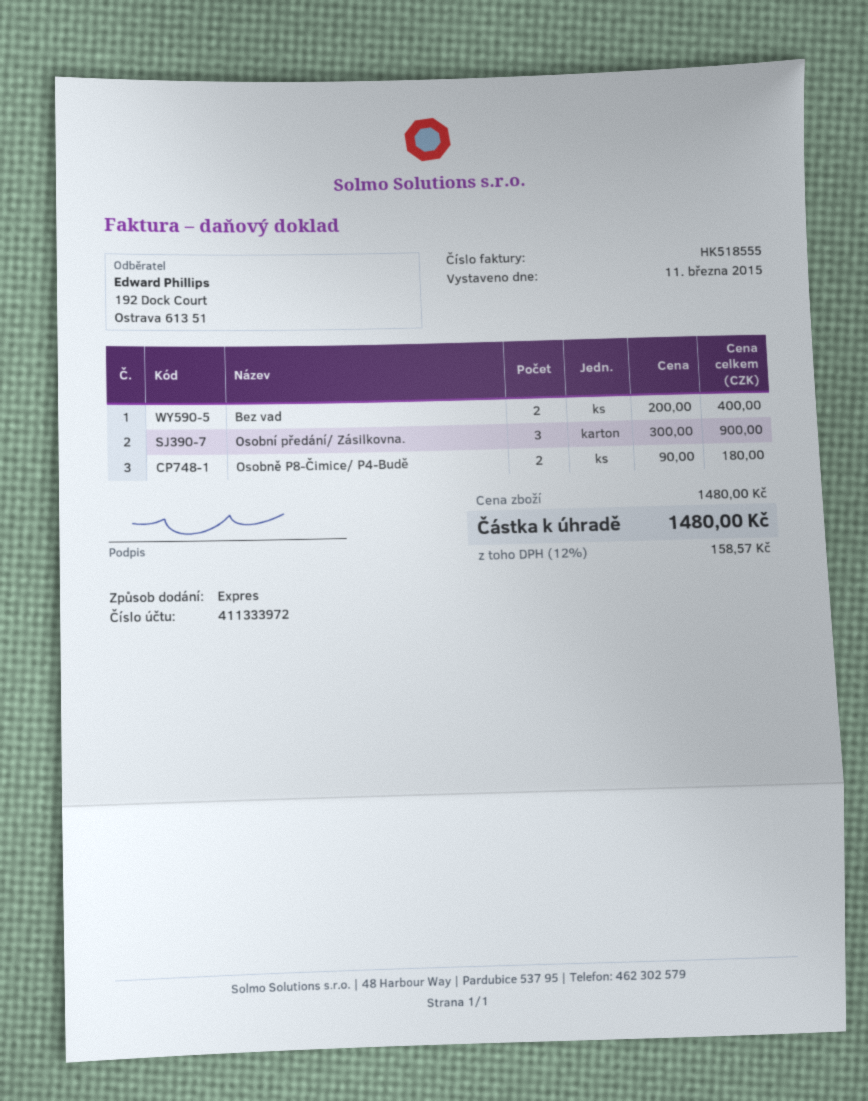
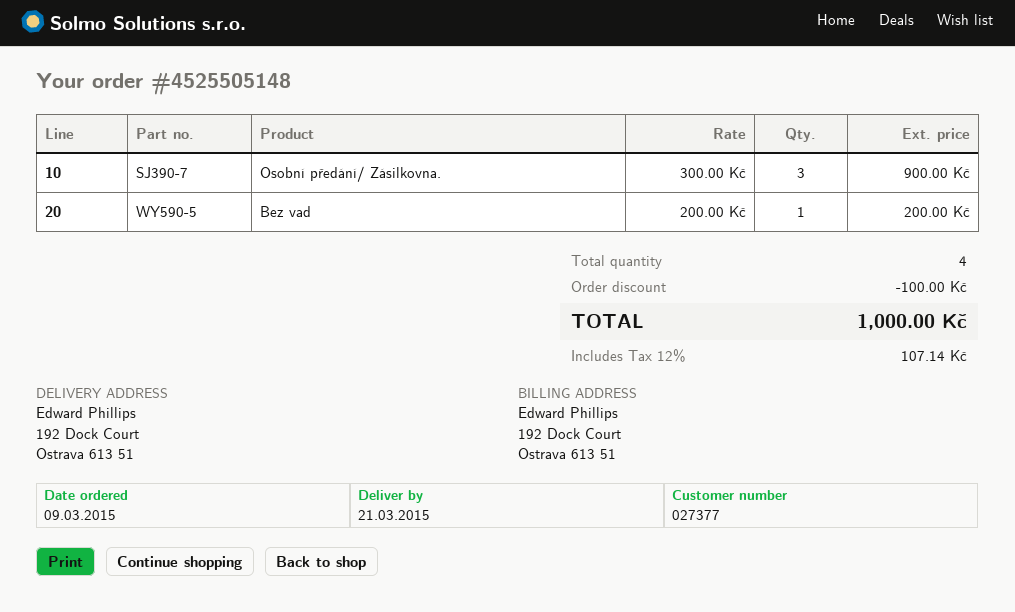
Bez vad: 2 x 200.00 = 400.00 -> 1 x 200.00 = 200.00
Osobně P8-Čimice/ P4-Budě: 2 x 90.00 = 180.00 -> none
discount: none -> 100.00
tax: 12% = 158.57 -> 12% = 107.14
total: 1480.00 -> 1000.00

